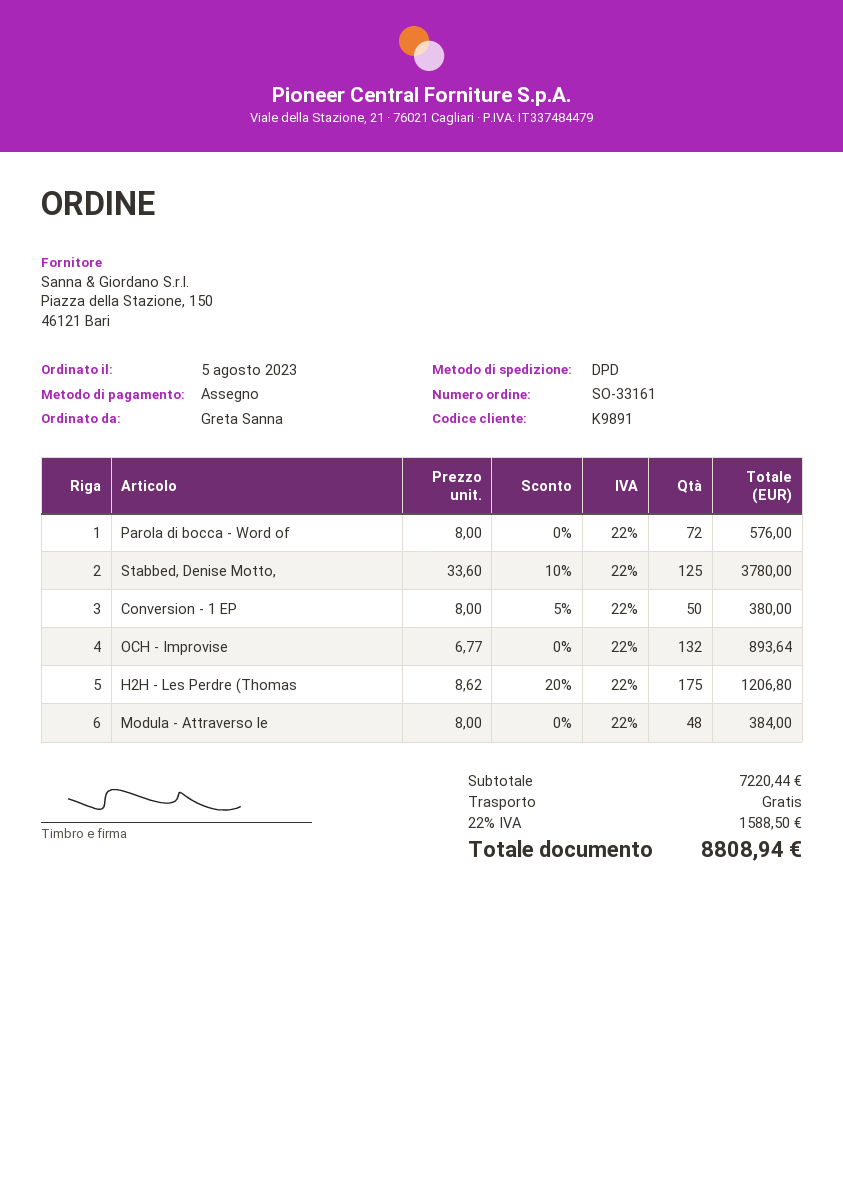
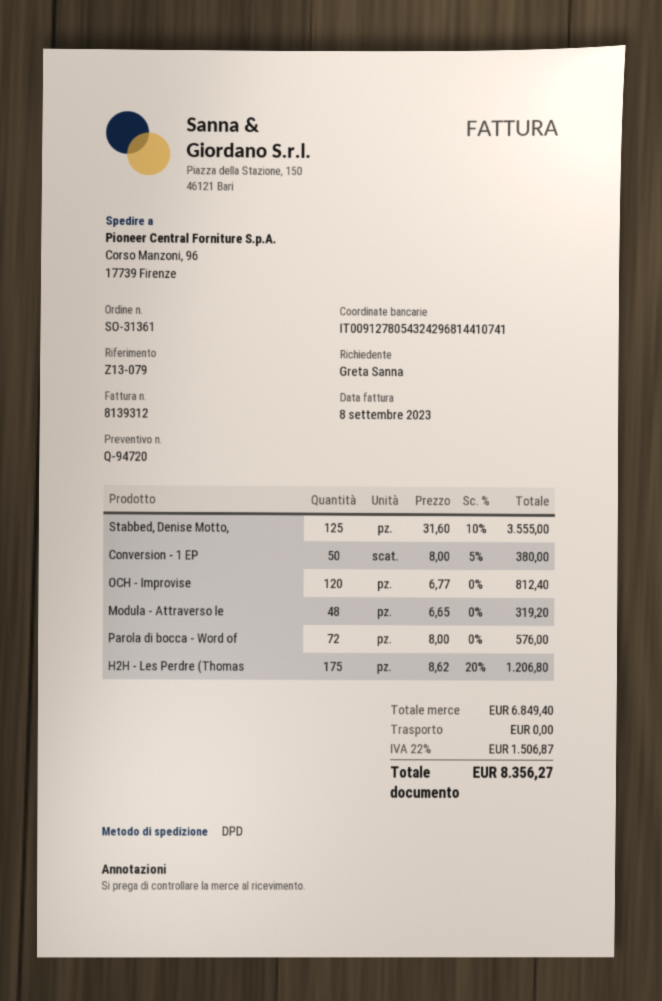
order number: SO-33161 -> SO-31361
Stabbed, Denise Motto,: 125 x 33.60 - 10% = 3780.00 -> 125 x 31.60 - 10% = 3555.00
OCH - Improvise: 132 x 6.77 = 893.64 -> 120 x 6.77 = 812.40
Modula - Attraverso le: 48 x 8.00 = 384.00 -> 48 x 6.65 = 319.20
subtotal: 7220.44 -> 6849.40
tax: 22% = 1588.50 -> 22% = 1506.87
total: 8808.94 -> 8356.27

